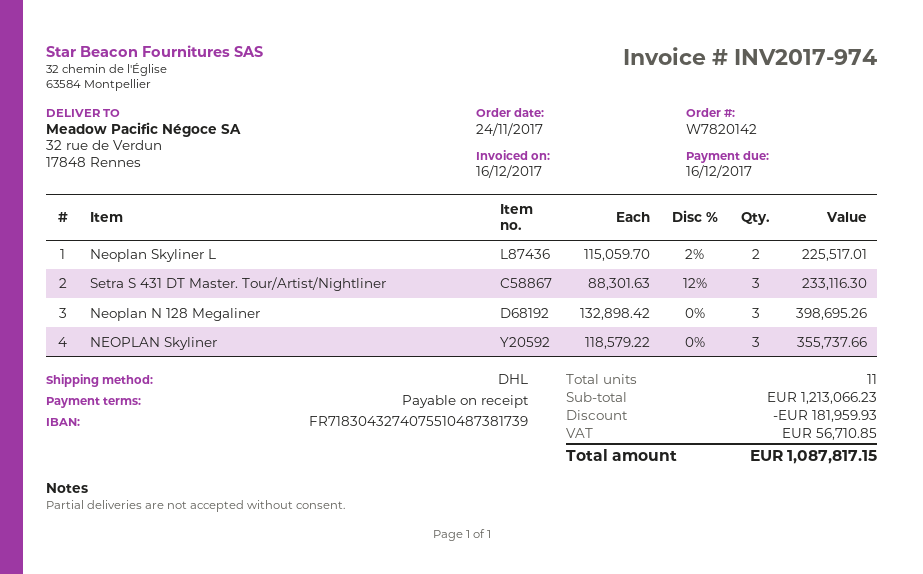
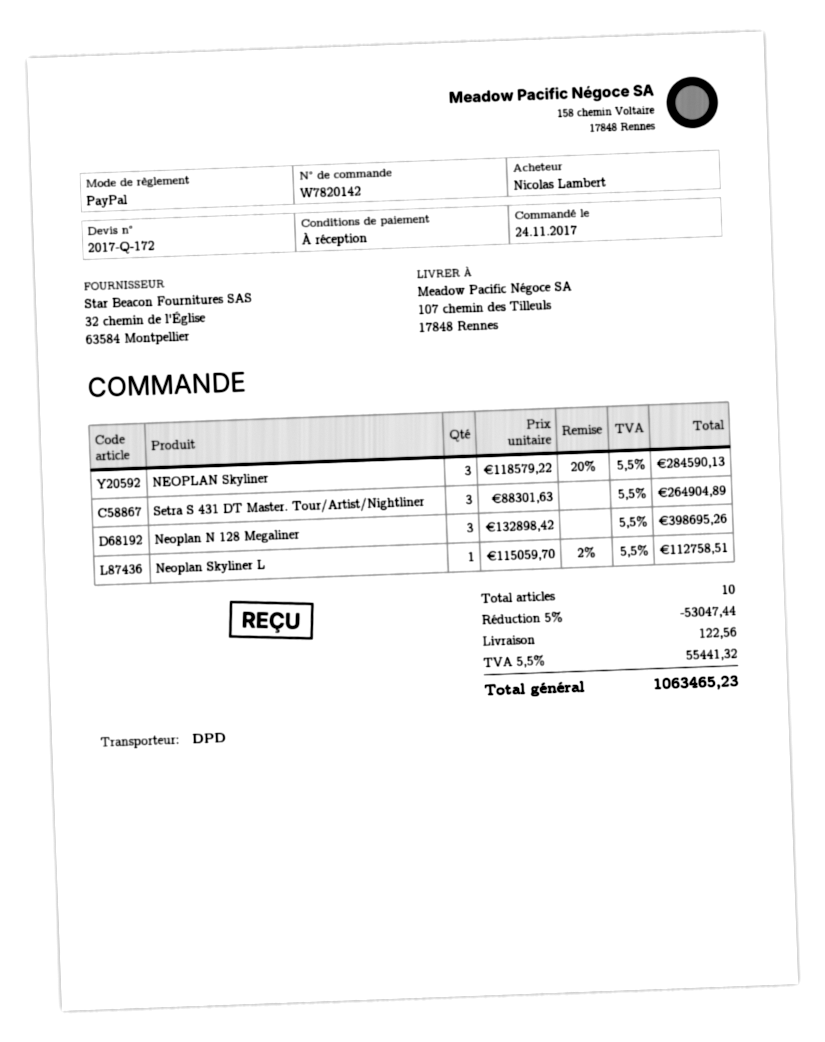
shipping method: DHL -> DPD
ship to: 32 rue de Verdun, 17848 Rennes -> 107 chemin des Tilleuls, 17848 Rennes
Neoplan Skyliner L: 2 x 115059.70 - 2% = 225517.01 -> 1 x 115059.70 - 2% = 112758.51
Setra S 431 DT Master. Tour/Artist/Nightliner: 3 x 88301.63 - 12% = 233116.30 -> 3 x 88301.63 = 264904.89
NEOPLAN Skyliner: 3 x 118579.22 = 355737.66 -> 3 x 118579.22 - 20% = 284590.13
total quantity: 11 -> 10
discount: 181959.93 -> 53047.44
shipping: none -> 122.56
tax: 56710.85 -> 55441.32
total: 1087817.15 -> 1063465.23

